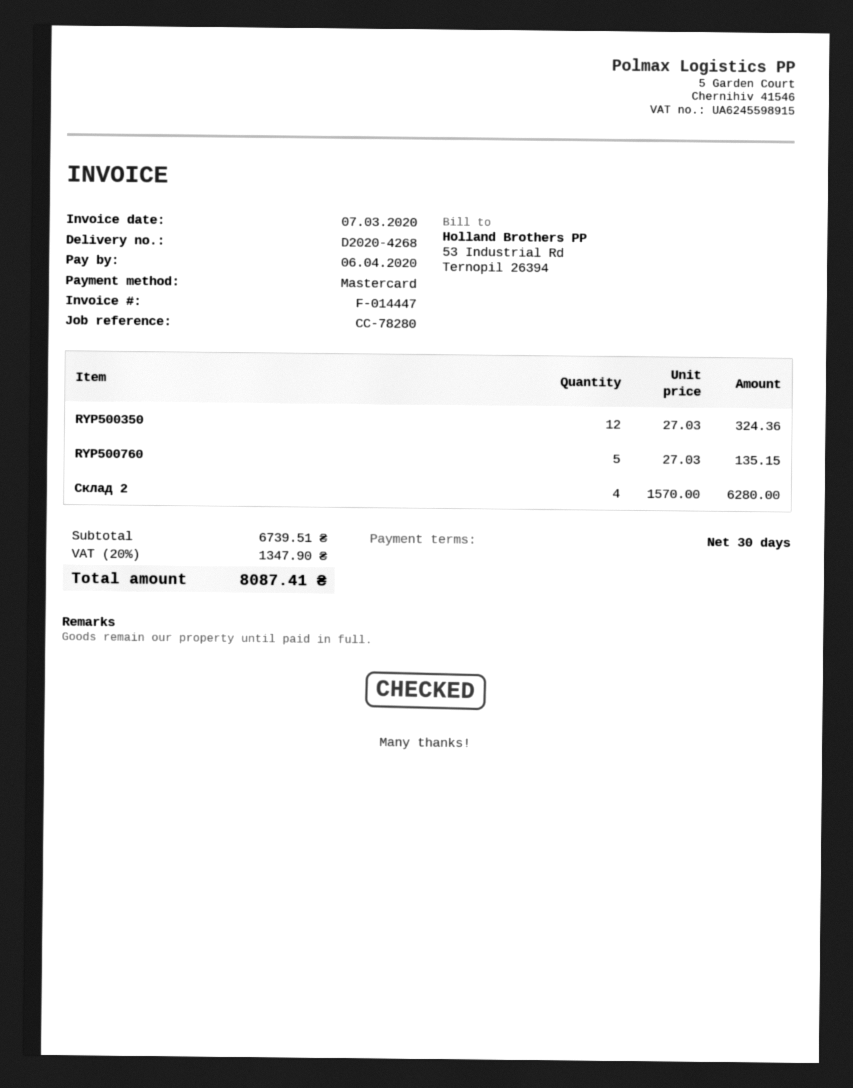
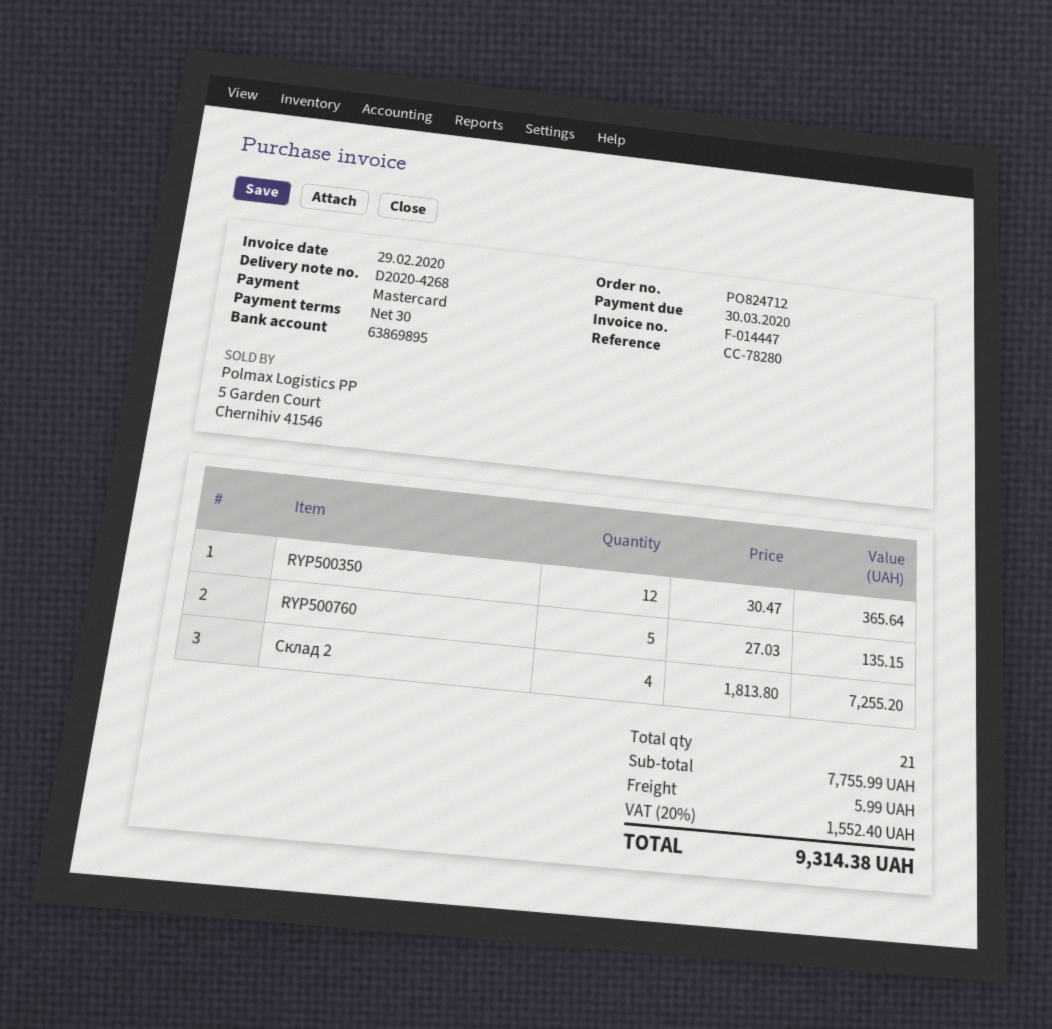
invoice date: 2020-03-07 -> 2020-02-29
due date: 2020-04-06 -> 2020-03-30
RYP500350: 12 x 27.03 = 324.36 -> 12 x 30.47 = 365.64
Склад 2: 4 x 1570.00 = 6280.00 -> 4 x 1813.80 = 7255.20
subtotal: 6739.51 -> 7755.99
shipping: none -> 5.99
tax: 20% = 1347.90 -> 20% = 1552.40
total: 8087.41 -> 9314.38

